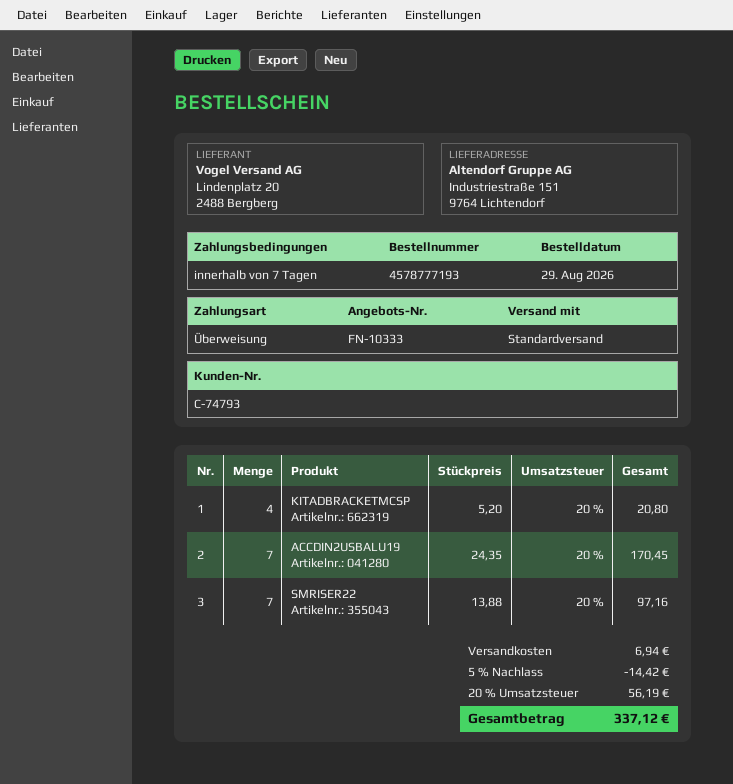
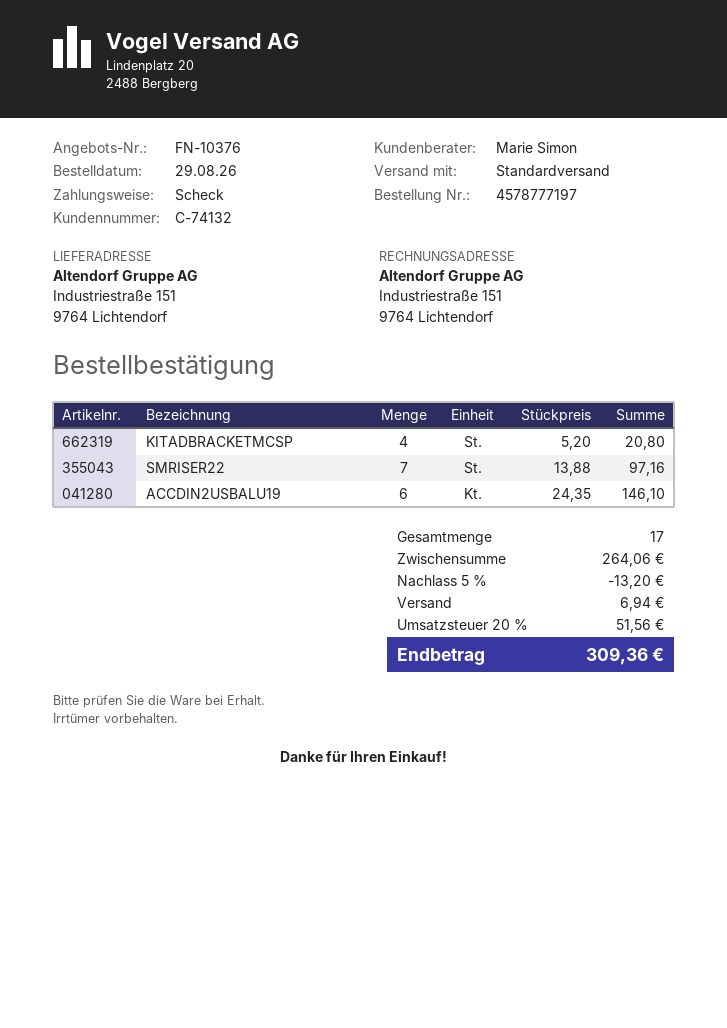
quote number: FN-10333 -> FN-10376
order number: 4578777193 -> 4578777197
customer number: C-74793 -> C-74132
payment method: bank transfer -> cheque
ACCDIN2USBALU19: 7 x 24.35 = 170.45 -> 6 x 24.35 = 146.10
discount: 5% = 14.42 -> 5% = 13.20
tax: 20% = 56.19 -> 20% = 51.56
total: 337.12 -> 309.36

